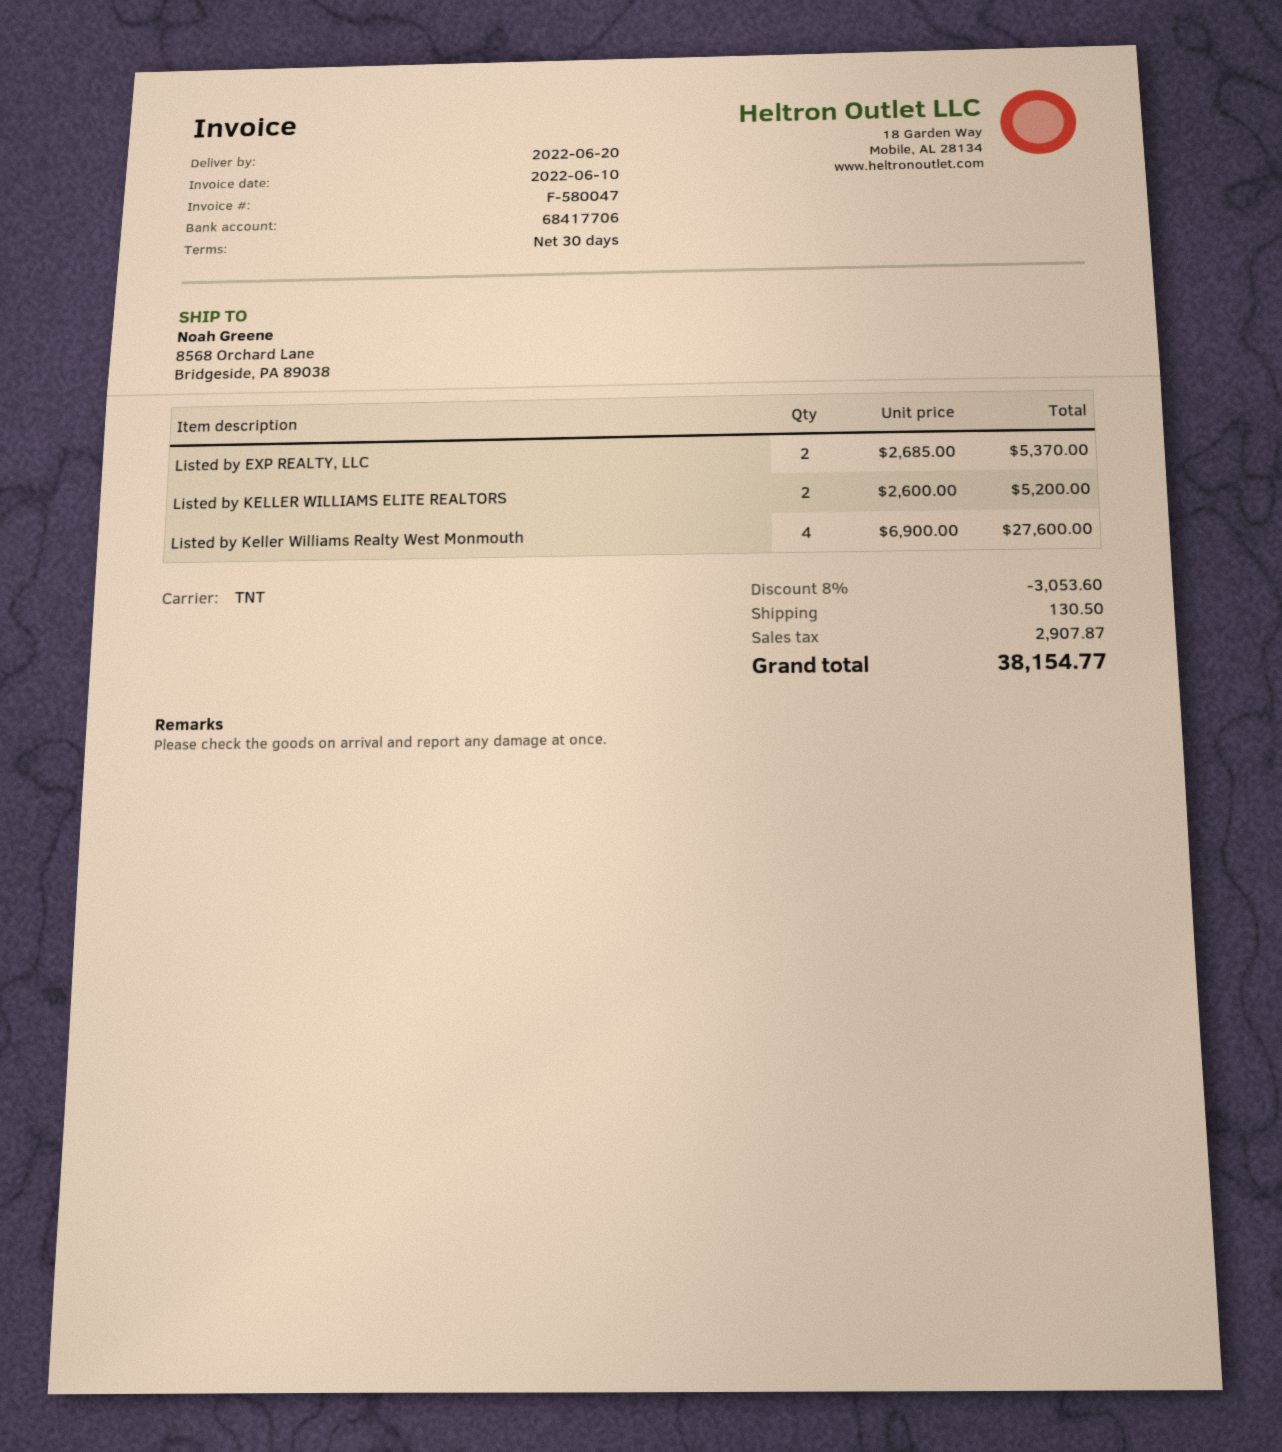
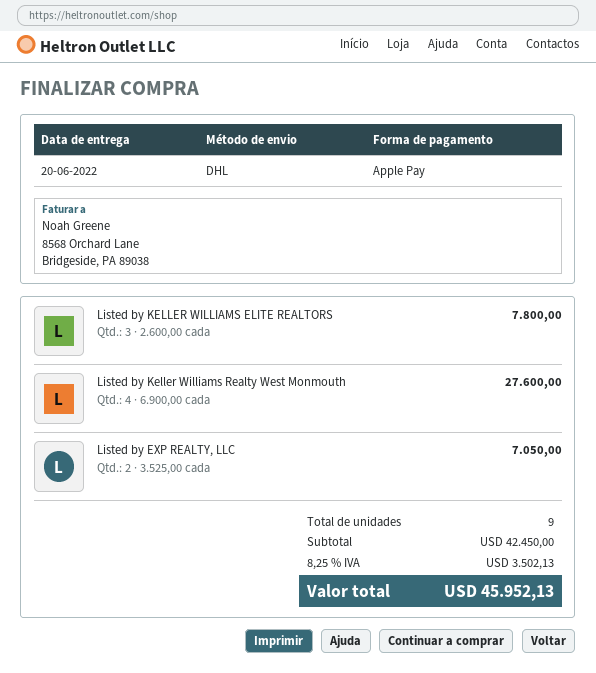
shipping method: TNT -> DHL
Listed by EXP REALTY, LLC: 2 x 2685.00 = 5370.00 -> 2 x 3525.00 = 7050.00
Listed by KELLER WILLIAMS ELITE REALTORS: 2 x 2600.00 = 5200.00 -> 3 x 2600.00 = 7800.00
discount: 8% = 3053.60 -> none
shipping: 130.50 -> none
tax: 2907.87 -> 3502.13
total: 38154.77 -> 45952.13

